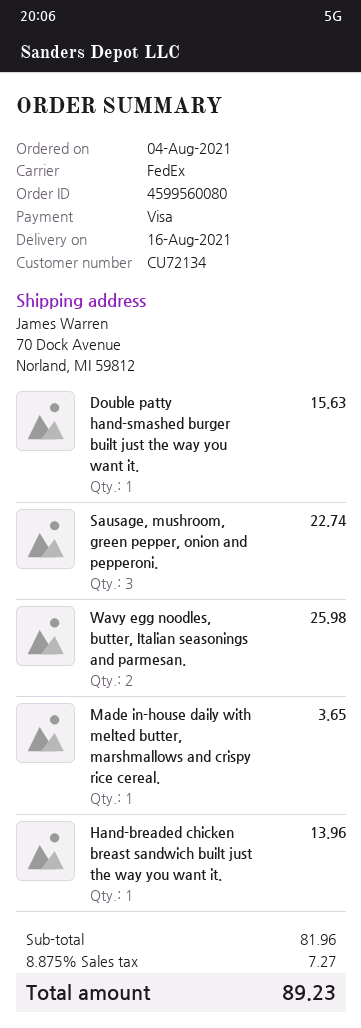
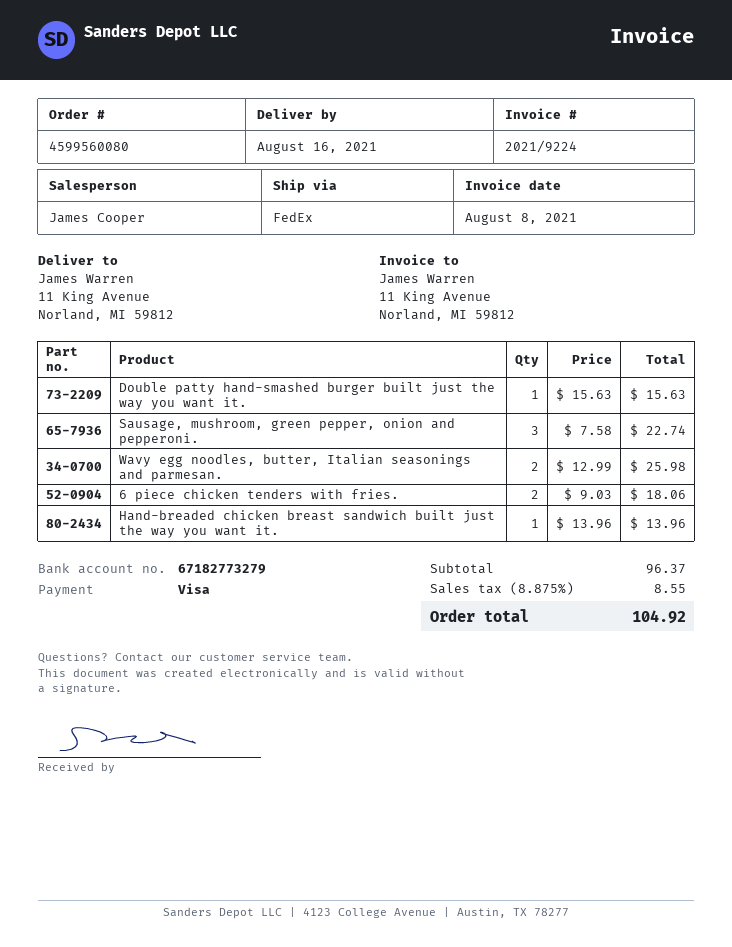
ship to: 70 Dock Avenue, Norland, MI 59812 -> 11 King Avenue, Norland, MI 59812
Made in-house daily with melted butter, marshmallows and crispy rice cereal.: 1 for 3.65 -> none
6 piece chicken tenders with fries.: none -> 2 for 18.06
subtotal: 81.96 -> 96.37
tax: 8.875% = 7.27 -> 8.875% = 8.55
total: 89.23 -> 104.92

